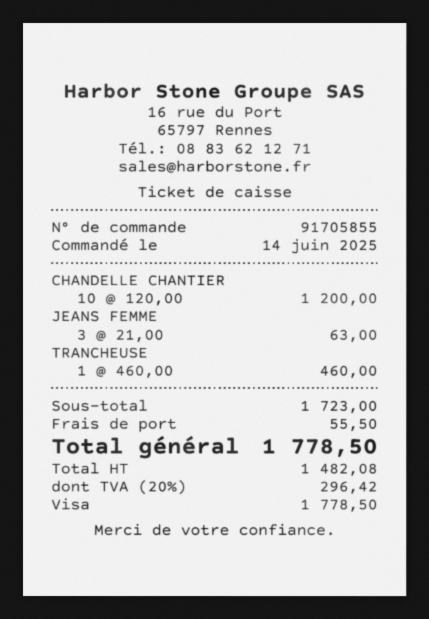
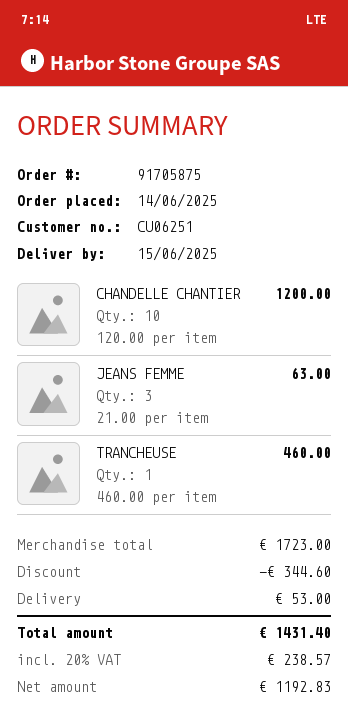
order number: 91705855 -> 91705875
discount: none -> 344.60
shipping: 55.50 -> 53.00
net: 1482.08 -> 1192.83
tax: 20% = 296.42 -> 20% = 238.57
total: 1778.50 -> 1431.40

